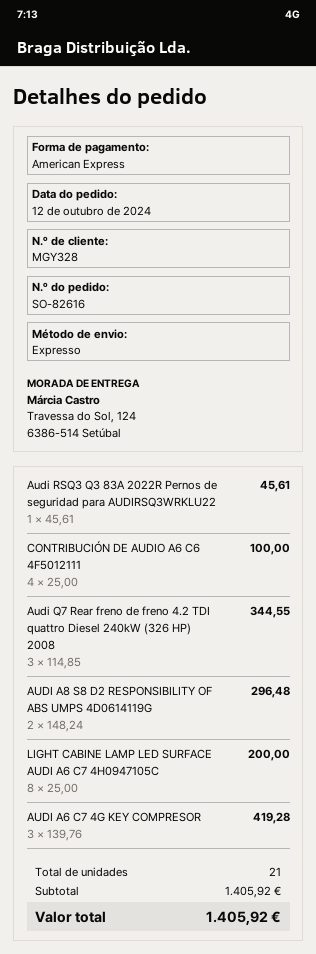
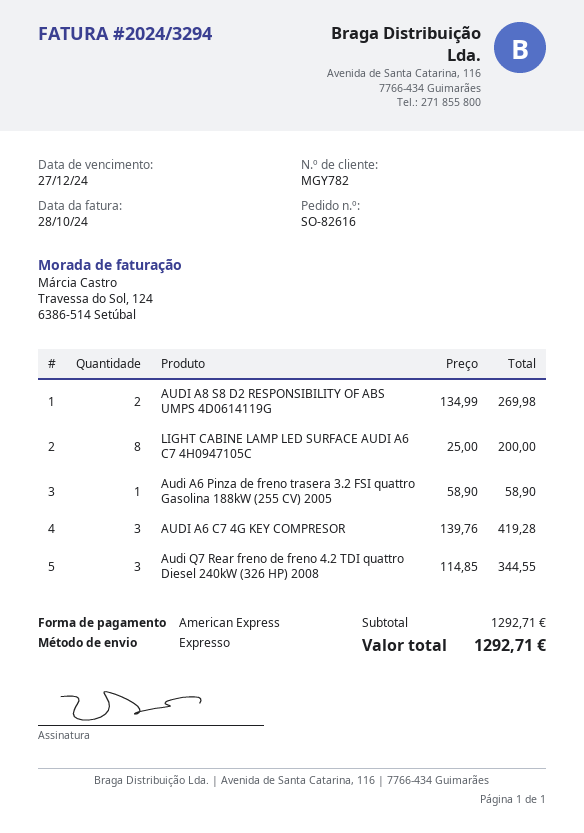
customer number: MGY328 -> MGY782
Audi RSQ3 Q3 83A 2022R Pernos de seguridad para AUDIRSQ3WRKLU22: 1 x 45.61 = 45.61 -> none
CONTRIBUCIÓN DE AUDIO A6 C6 4F5012111: 4 x 25.00 = 100.00 -> none
AUDI A8 S8 D2 RESPONSIBILITY OF ABS UMPS 4D0614119G: 2 x 148.24 = 296.48 -> 2 x 134.99 = 269.98
Audi A6 Pinza de freno trasera 3.2 FSI quattro Gasolina 188kW (255 CV) 2005: none -> 1 x 58.90 = 58.90
subtotal: 1405.92 -> 1292.71
total: 1405.92 -> 1292.71

